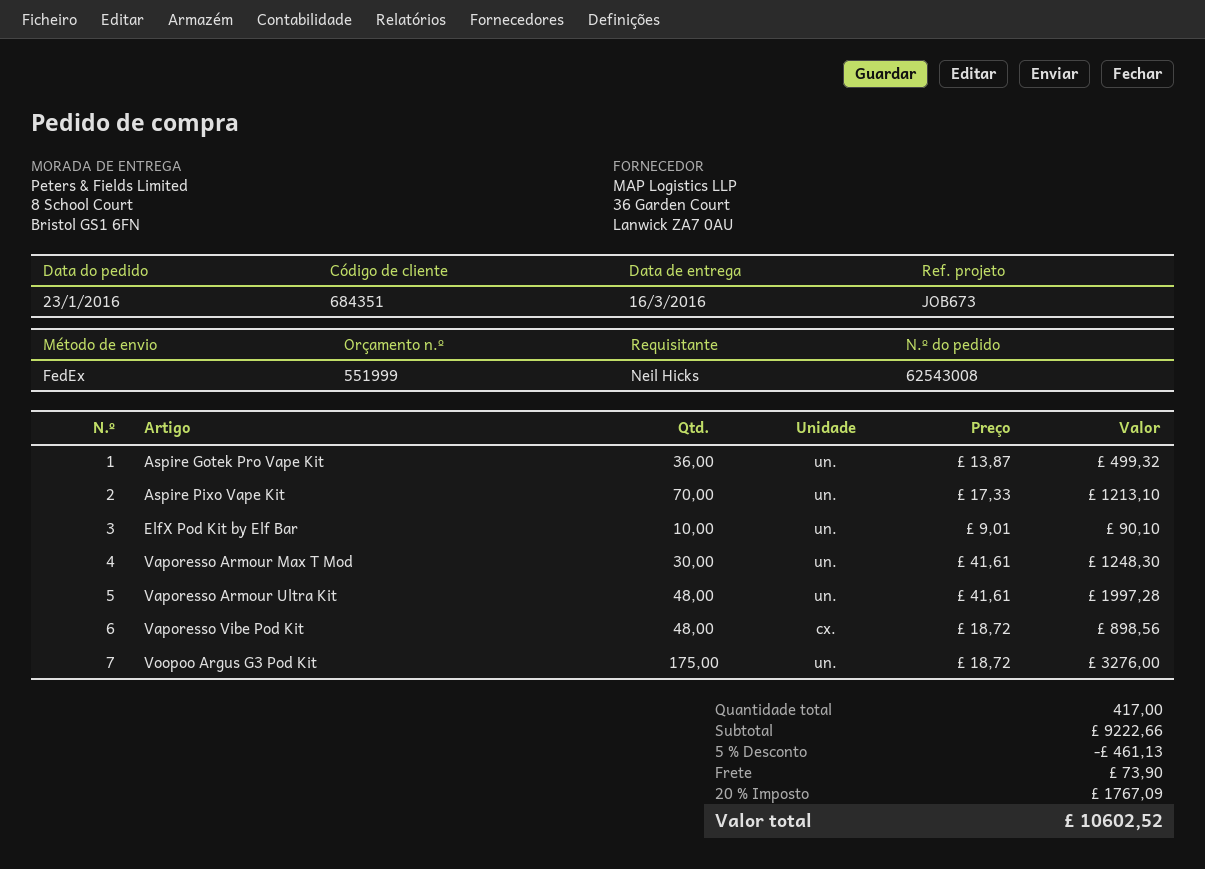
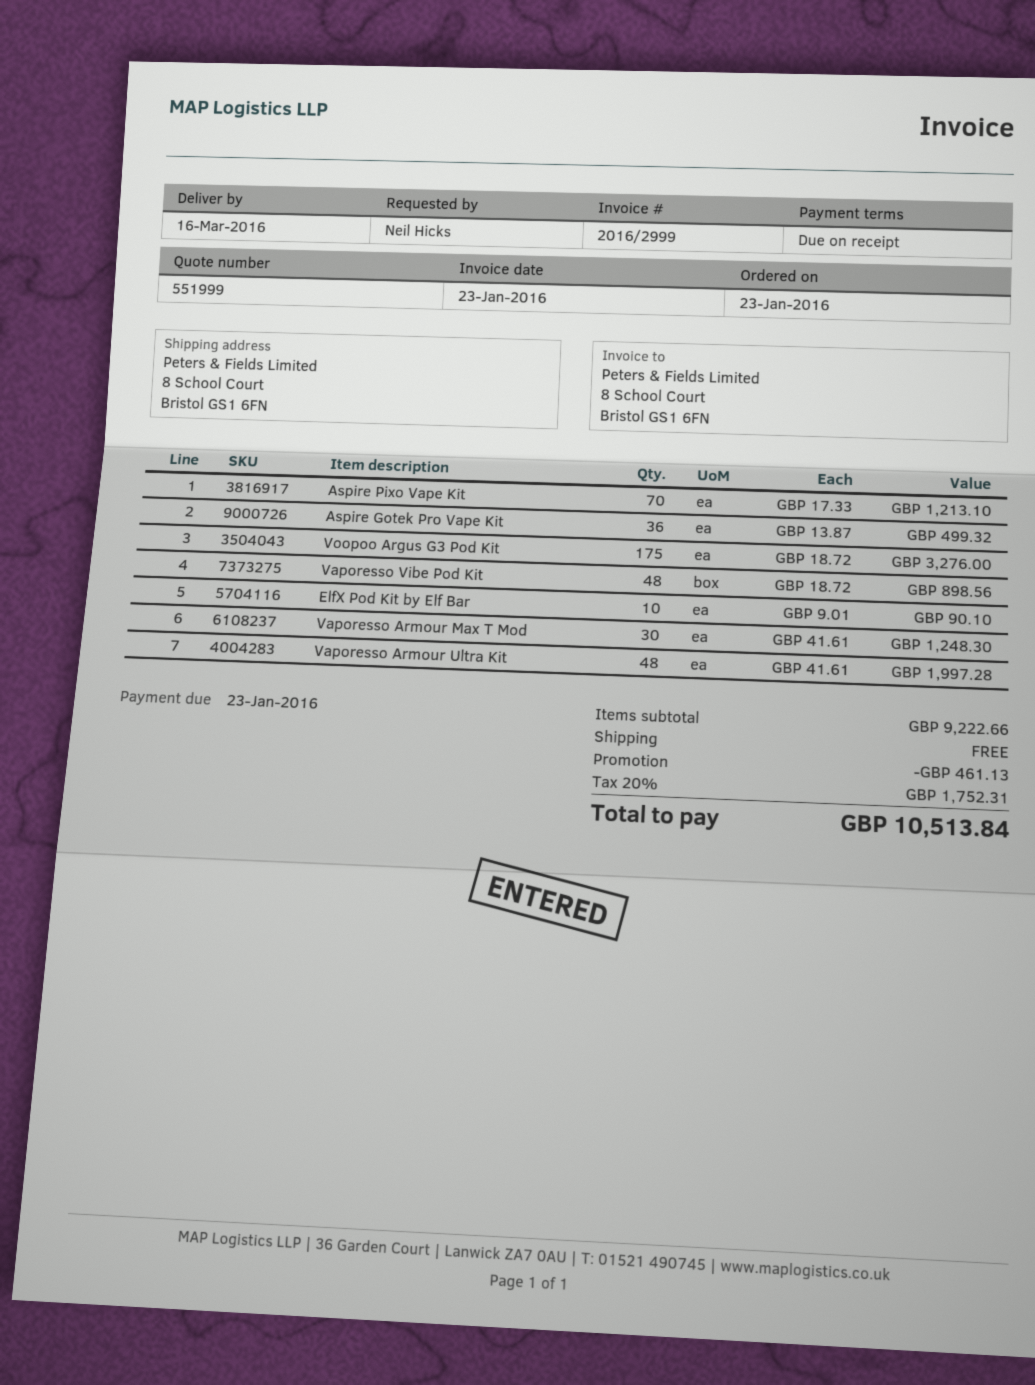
shipping: 73.90 -> 0.00
tax: 20% = 1767.09 -> 20% = 1752.31
total: 10602.52 -> 10513.84

